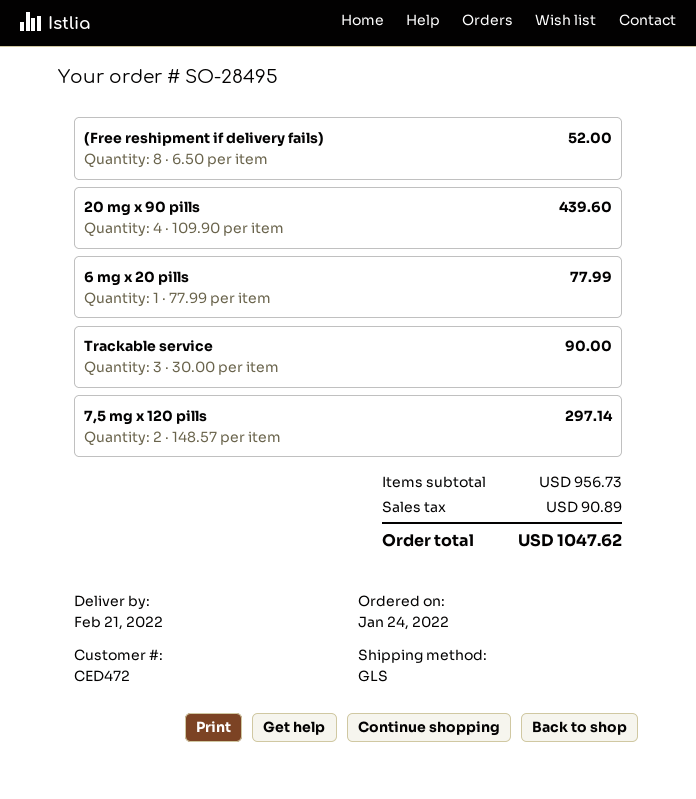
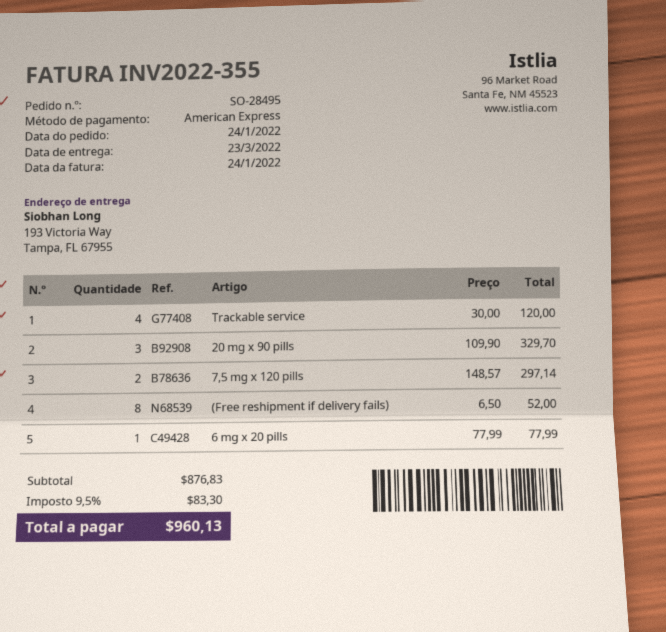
delivery date: 2022-02-21 -> 2022-03-23
20 mg x 90 pills: 4 x 109.90 = 439.60 -> 3 x 109.90 = 329.70
Trackable service: 3 x 30.00 = 90.00 -> 4 x 30.00 = 120.00
subtotal: 956.73 -> 876.83
tax: 90.89 -> 83.30
total: 1047.62 -> 960.13

